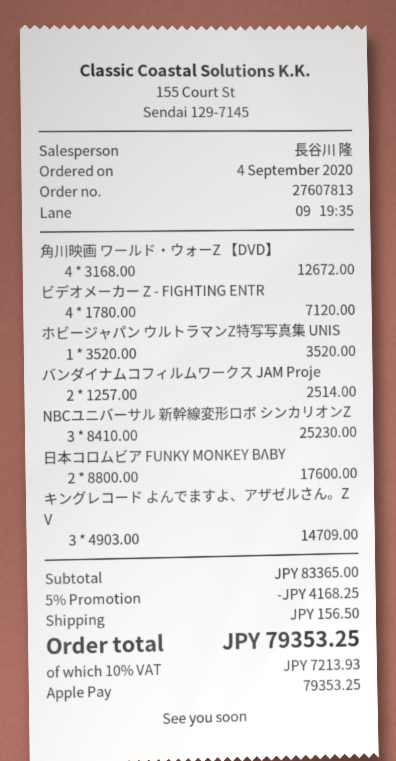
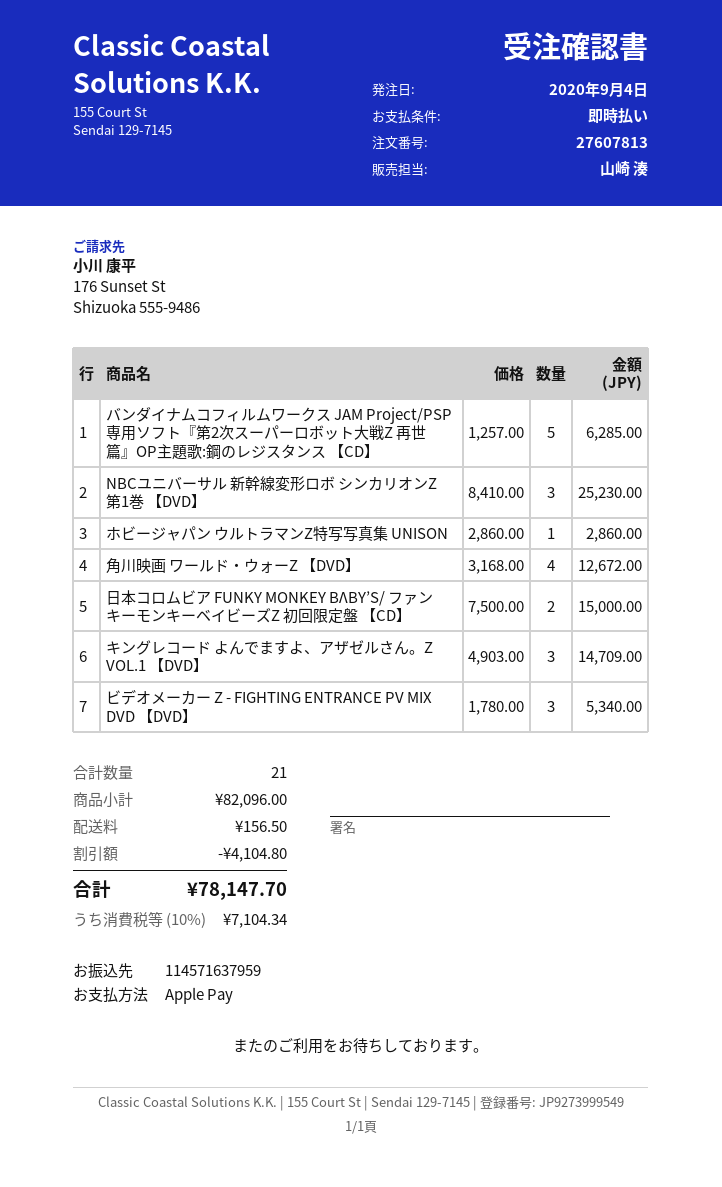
sales rep: 長谷川 隆 -> 山崎 湊
ビデオメーカー Z - FIGHTING ENTR: 4 x 1780.00 = 7120.00 -> 3 x 1780.00 = 5340.00
ホビージャパン ウルトラマンZ特写写真集 UNIS: 1 x 3520.00 = 3520.00 -> 1 x 2860.00 = 2860.00
バンダイナムコフィルムワークス JAM Proje: 2 x 1257.00 = 2514.00 -> 5 x 1257.00 = 6285.00
日本コロムビア FUNKY MONKEY BΛBY: 2 x 8800.00 = 17600.00 -> 2 x 7500.00 = 15000.00
subtotal: 83365.00 -> 82096.00
discount: 4168.25 -> 4104.80
tax: 10% = 7213.93 -> 10% = 7104.34
total: 79353.25 -> 78147.70

